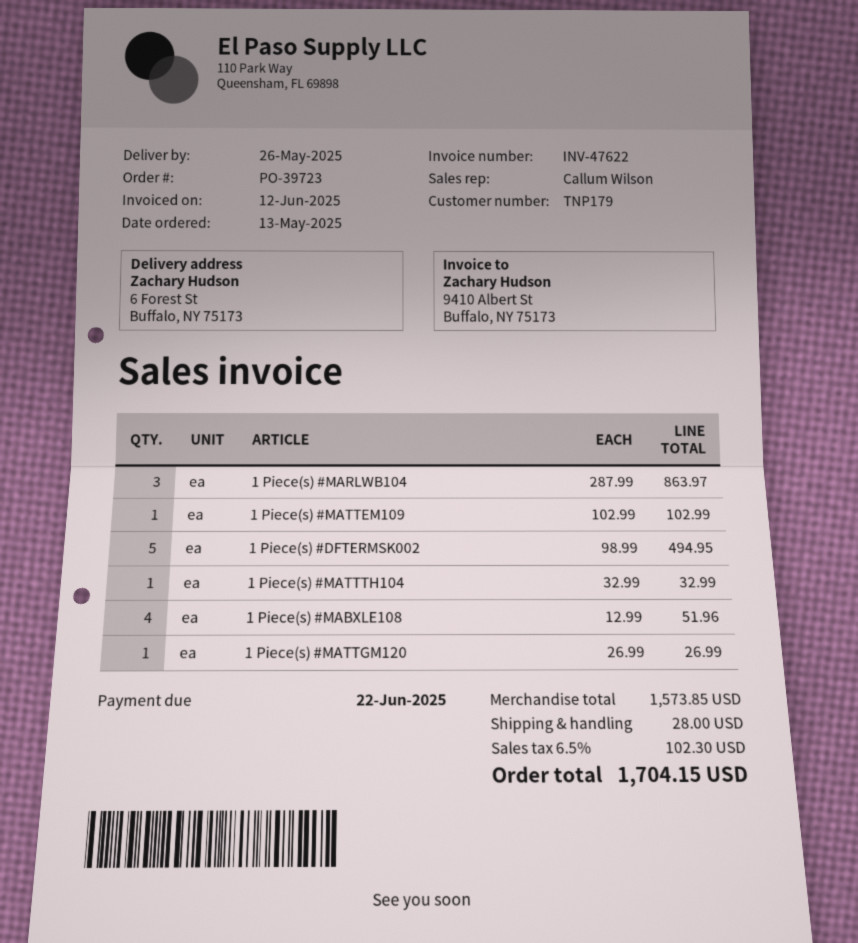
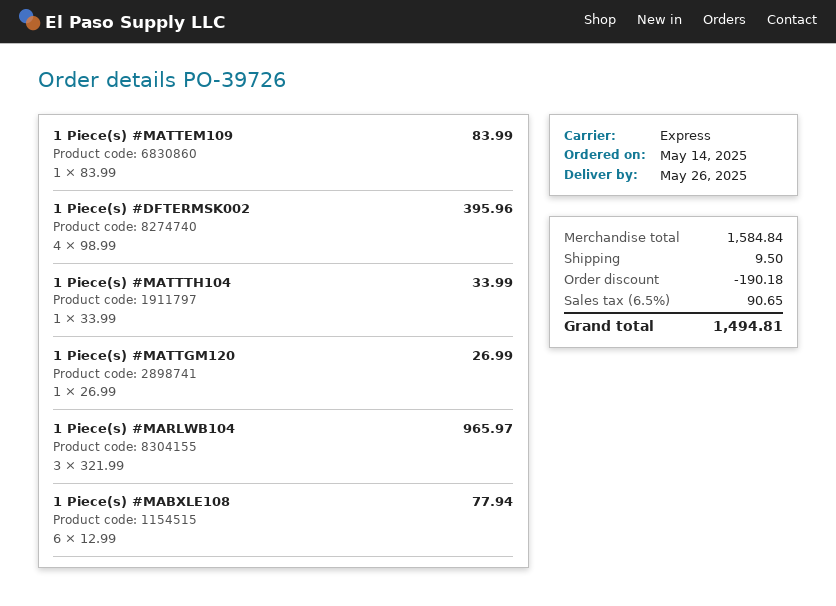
order number: PO-39723 -> PO-39726
order date: 2025-05-13 -> 2025-05-14
1 Piece(s) #MARLWB104: 3 x 287.99 = 863.97 -> 3 x 321.99 = 965.97
1 Piece(s) #MATTEM109: 1 x 102.99 = 102.99 -> 1 x 83.99 = 83.99
1 Piece(s) #DFTERMSK002: 5 x 98.99 = 494.95 -> 4 x 98.99 = 395.96
1 Piece(s) #MATTTH104: 1 x 32.99 = 32.99 -> 1 x 33.99 = 33.99
1 Piece(s) #MABXLE108: 4 x 12.99 = 51.96 -> 6 x 12.99 = 77.94
subtotal: 1573.85 -> 1584.84
discount: none -> 190.18
shipping: 28.00 -> 9.50
tax: 6.5% = 102.30 -> 6.5% = 90.65
total: 1704.15 -> 1494.81

